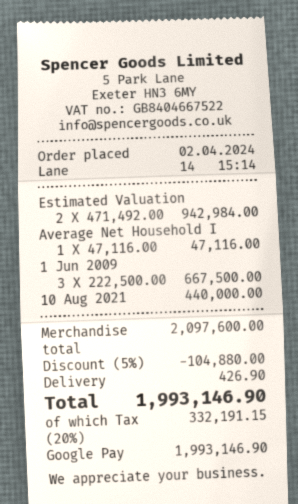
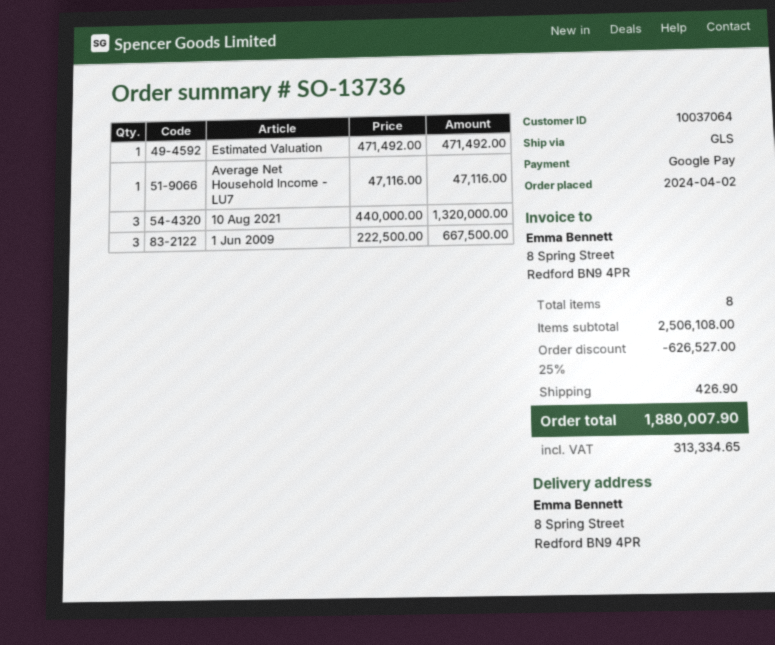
Estimated Valuation: 2 x 471492.00 = 942984.00 -> 1 x 471492.00 = 471492.00
10 Aug 2021: 1 x 440000.00 = 440000.00 -> 3 x 440000.00 = 1320000.00
subtotal: 2097600.00 -> 2506108.00
discount: 5% = 104880.00 -> 25% = 626527.00
tax: 332191.15 -> 313334.65
total: 1993146.90 -> 1880007.90

